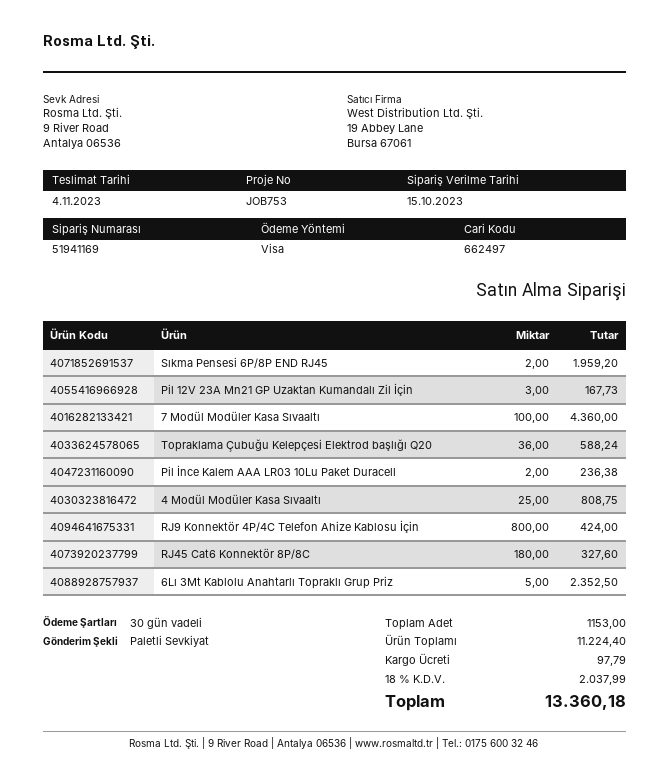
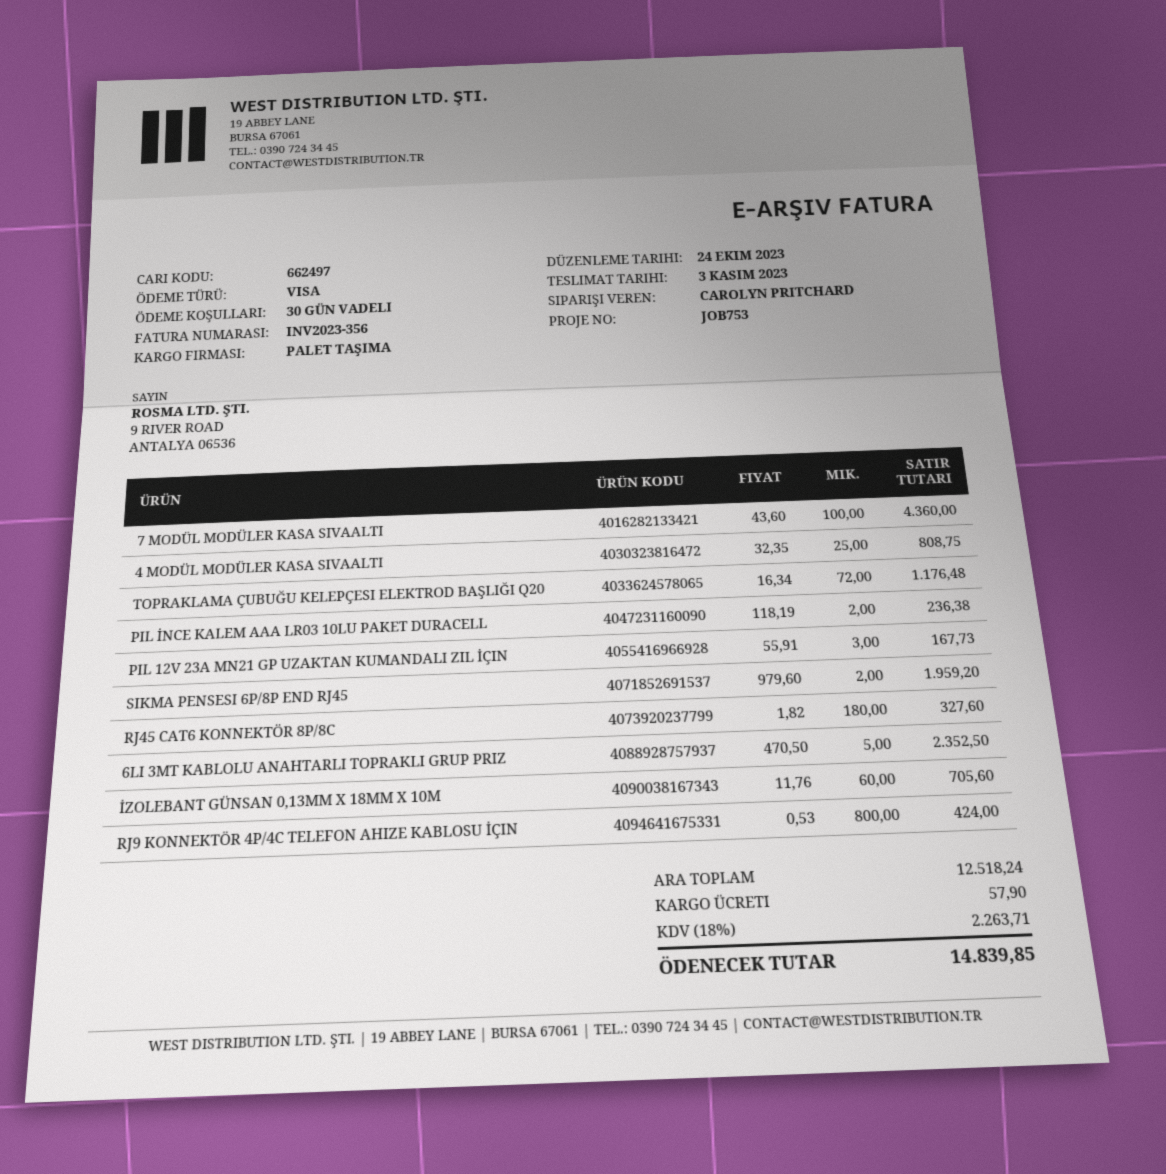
delivery date: 2023-11-04 -> 2023-11-03
Topraklama Çubuğu Kelepçesi Elektrod başlığı Q20: 36 for 588.24 -> 72 for 1176.48
İZOLEBANT GÜNSAN 0,13MM X 18MM X 10M: none -> 60 for 705.60
subtotal: 11224.40 -> 12518.24
shipping: 97.79 -> 57.90
tax: 18% = 2037.99 -> 18% = 2263.71
total: 13360.18 -> 14839.85

